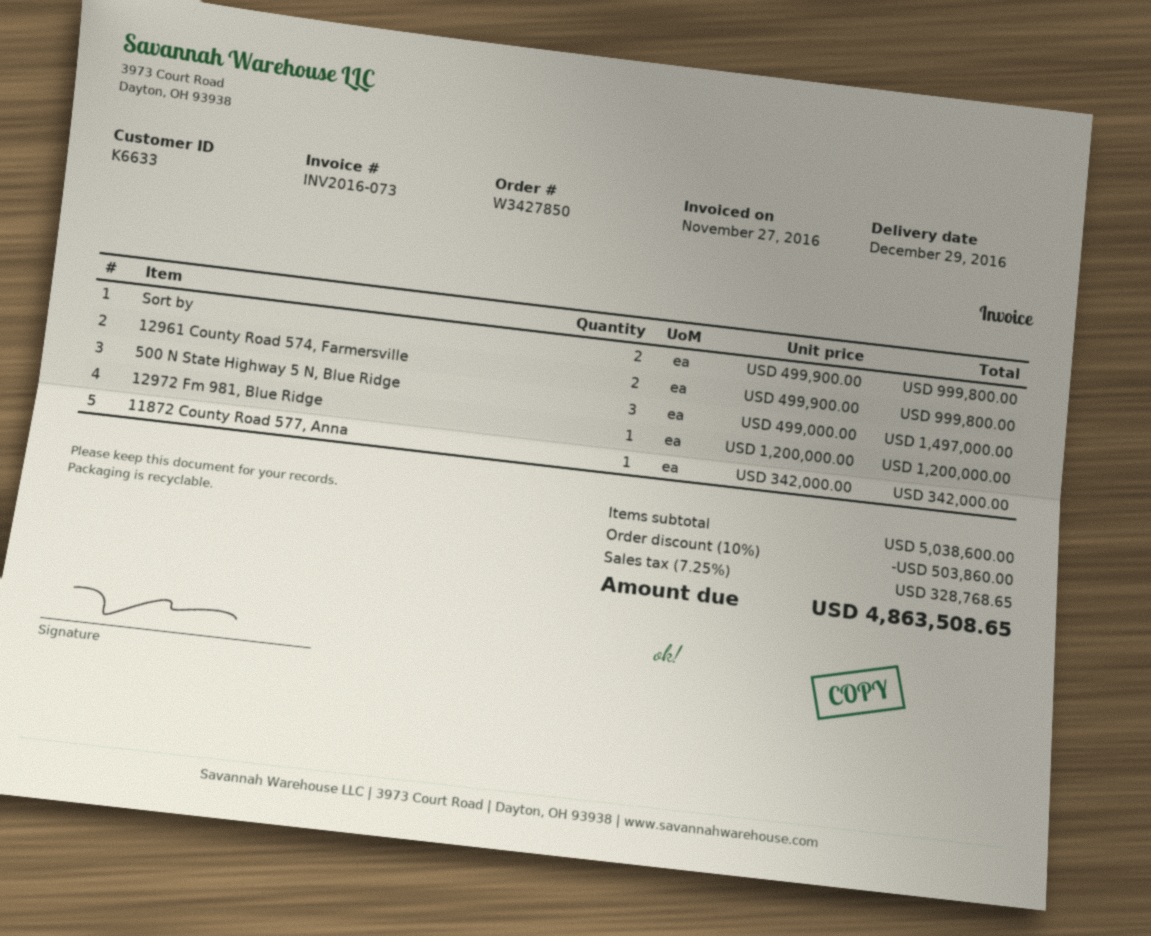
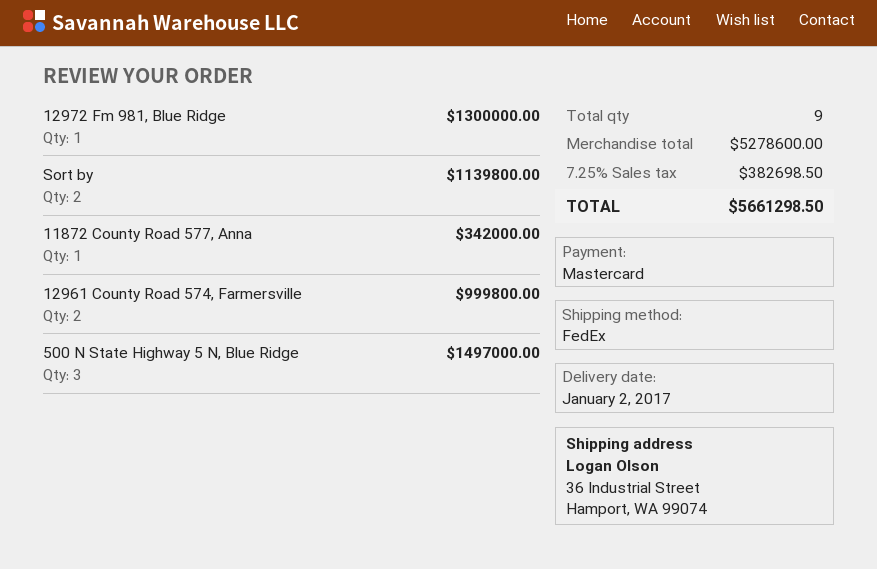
delivery date: 2016-12-29 -> 2017-01-02
Sort by: 2 for 999800.00 -> 2 for 1139800.00
12972 Fm 981, Blue Ridge: 1 for 1200000.00 -> 1 for 1300000.00
subtotal: 5038600.00 -> 5278600.00
discount: 10% = 503860.00 -> none
tax: 7.25% = 328768.65 -> 7.25% = 382698.50
total: 4863508.65 -> 5661298.50

